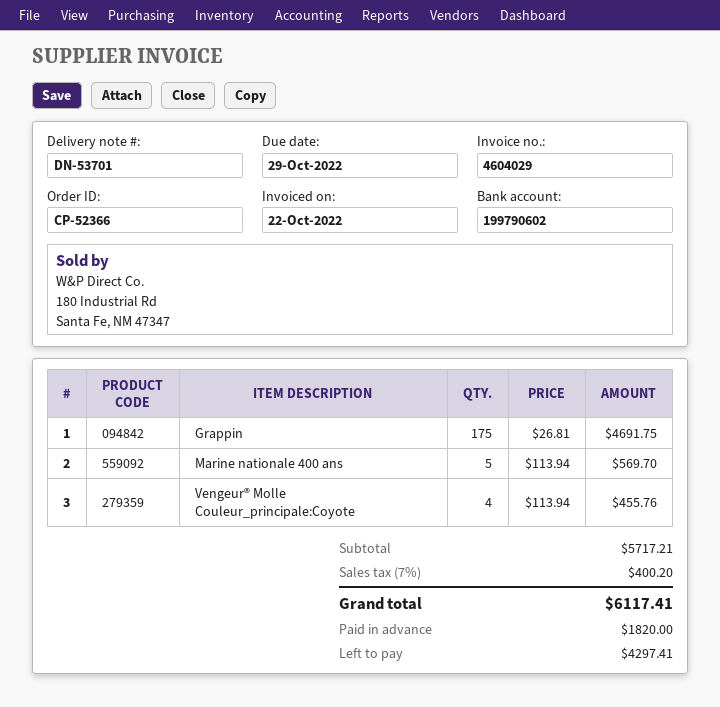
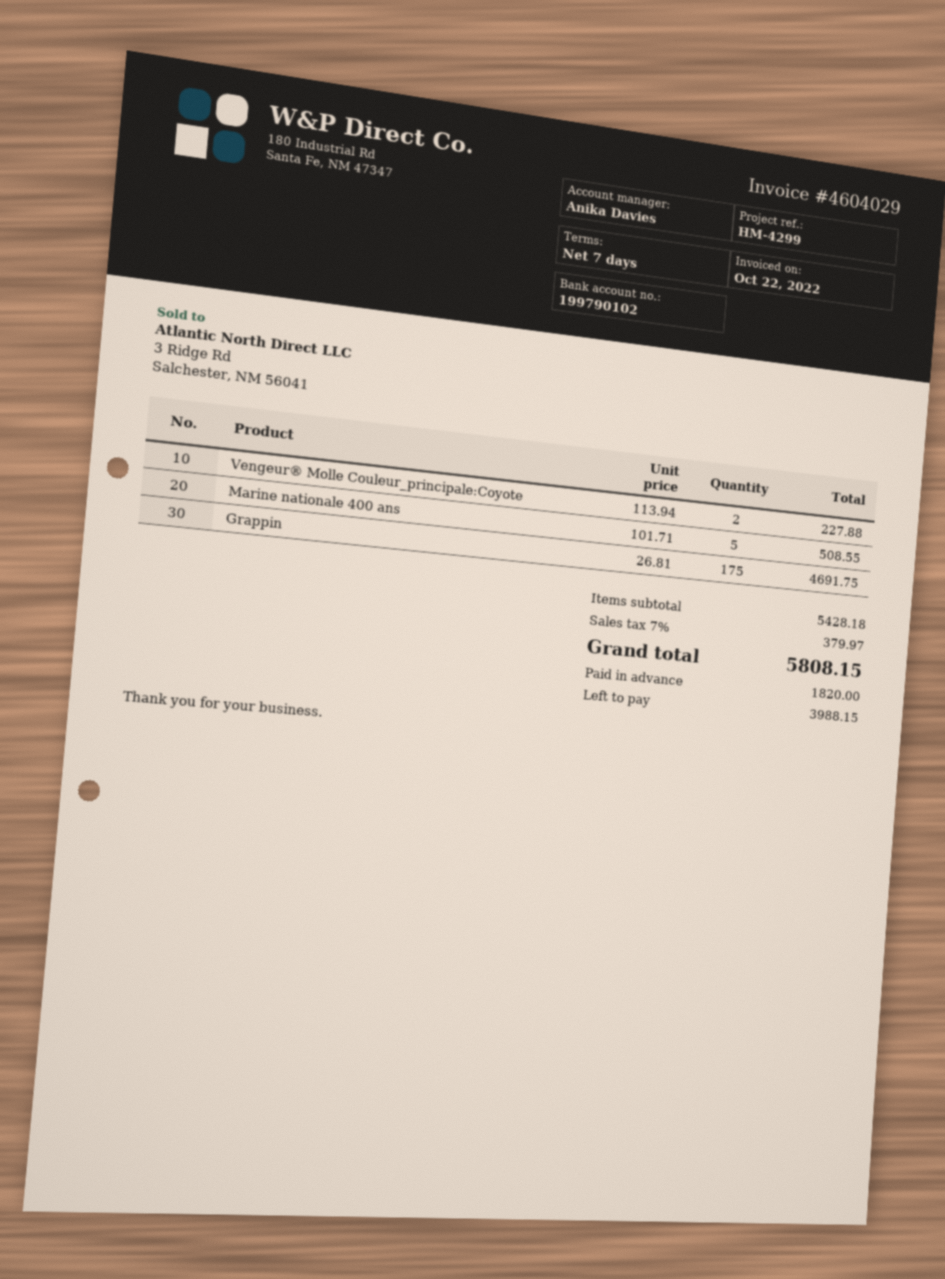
bank account: 199790602 -> 199790102
Marine nationale 400 ans: 5 x 113.94 = 569.70 -> 5 x 101.71 = 508.55
Vengeur® Molle Couleur_principale:Coyote: 4 x 113.94 = 455.76 -> 2 x 113.94 = 227.88
subtotal: 5717.21 -> 5428.18
tax: 7% = 400.20 -> 7% = 379.97
total: 6117.41 -> 5808.15
balance: 4297.41 -> 3988.15

